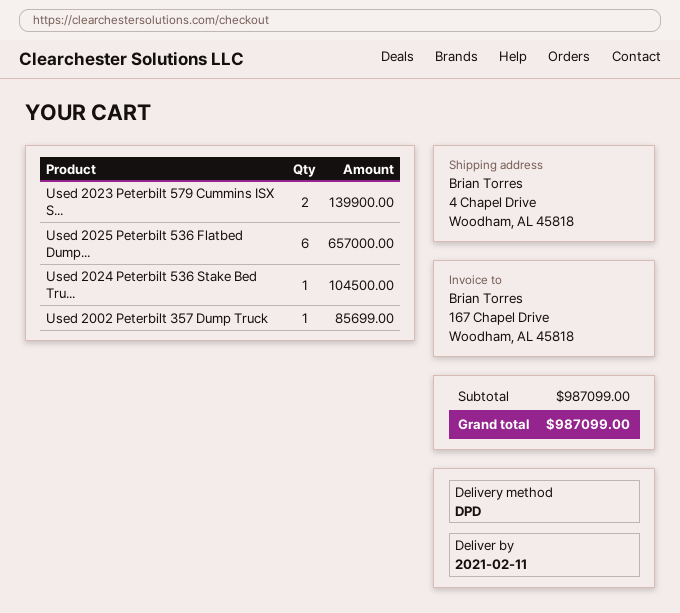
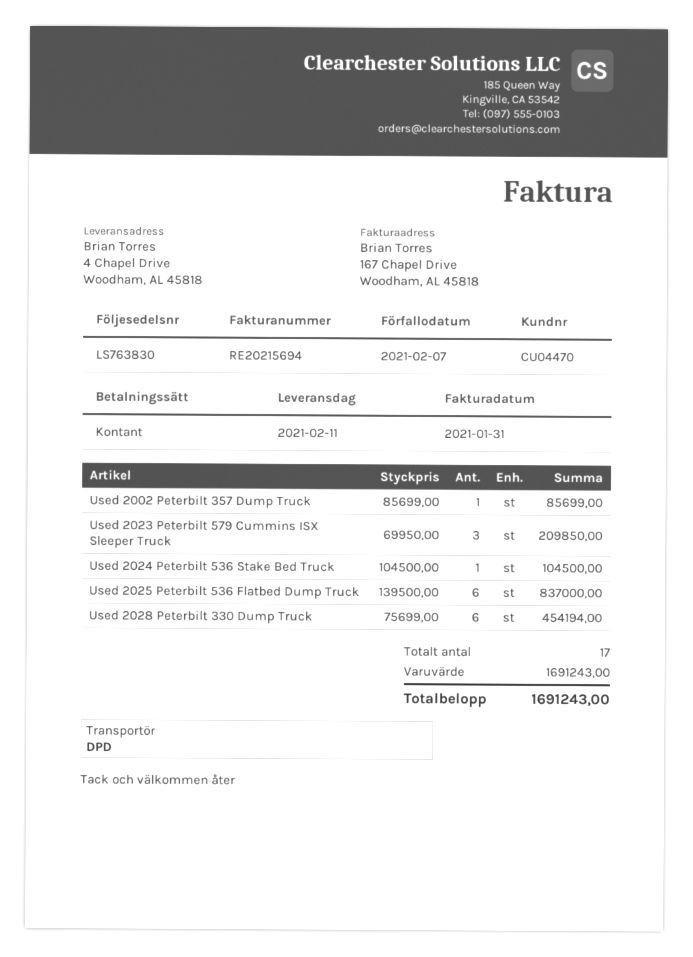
Used 2023 Peterbilt 579 Cummins ISX S...: 2 for 139900.00 -> 3 for 209850.00
Used 2025 Peterbilt 536 Flatbed Dump...: 6 for 657000.00 -> 6 for 837000.00
Used 2028 Peterbilt 330 Dump Truck: none -> 6 for 454194.00
subtotal: 987099.00 -> 1691243.00
total: 987099.00 -> 1691243.00

